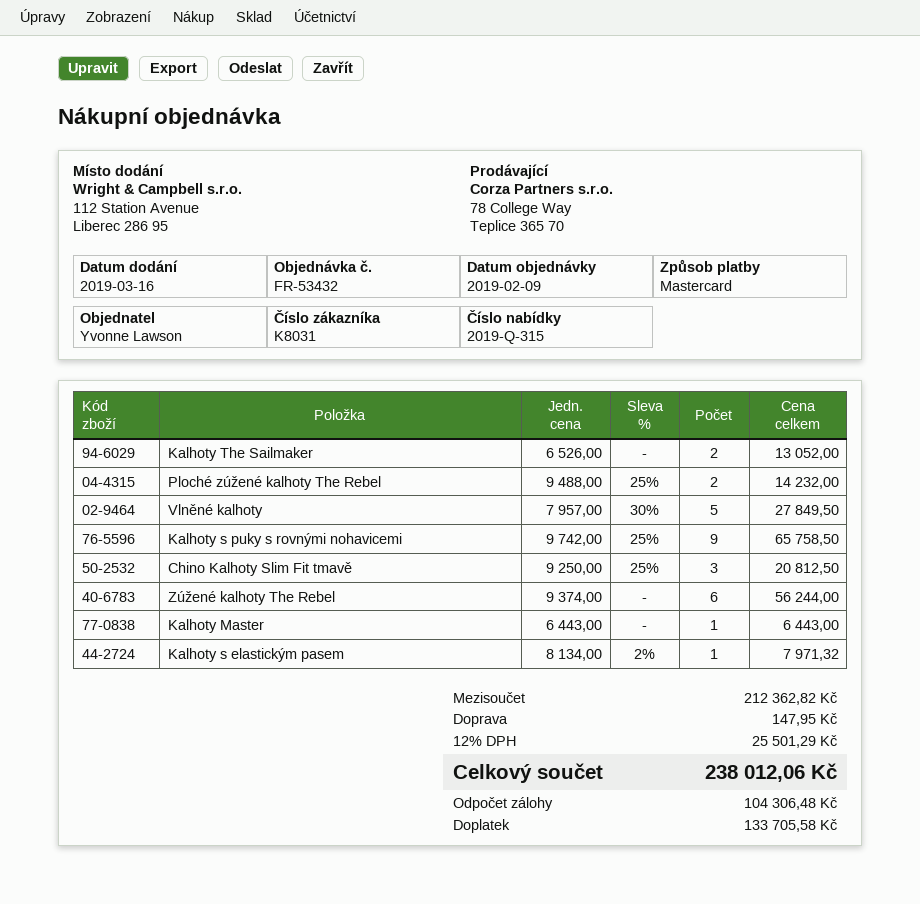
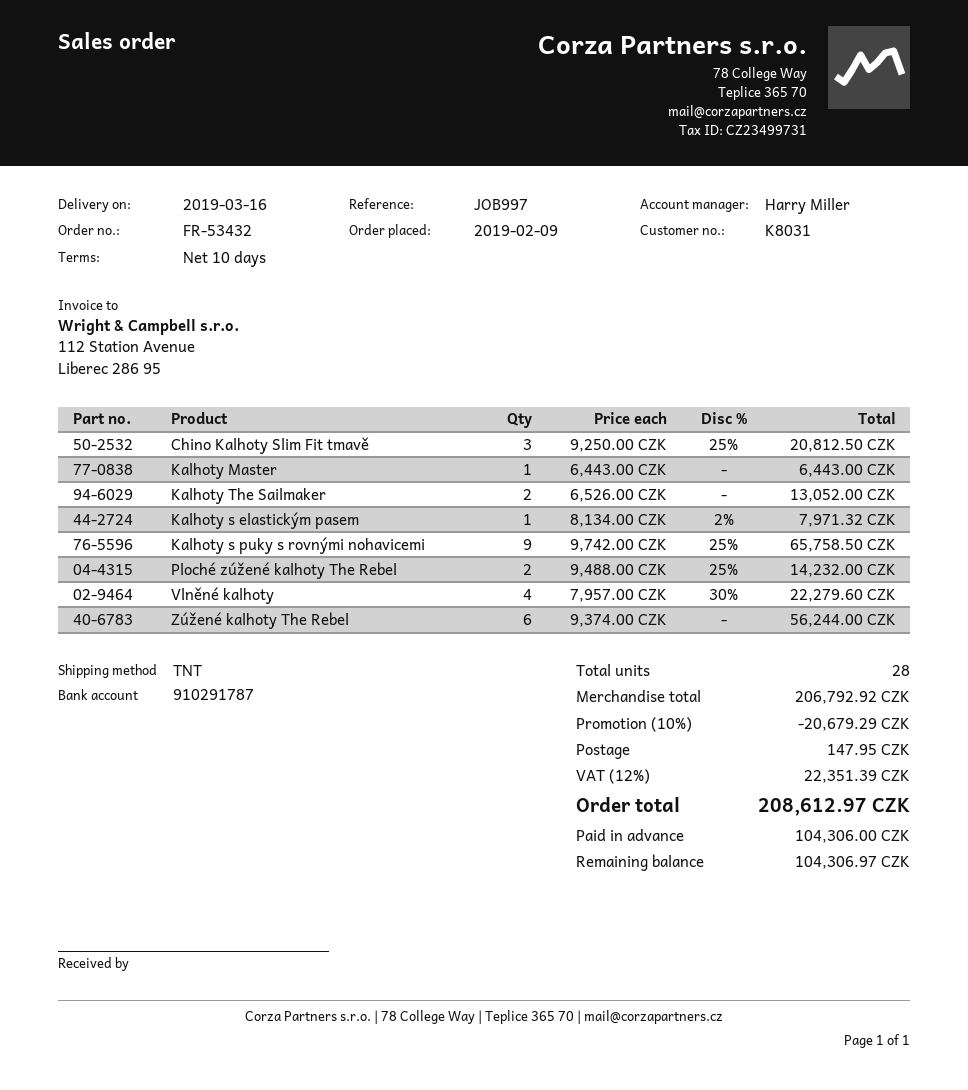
Vlněné kalhoty: 5 x 7957.00 - 30% = 27849.50 -> 4 x 7957.00 - 30% = 22279.60
subtotal: 212362.82 -> 206792.92
discount: none -> 10% = 20679.29
tax: 12% = 25501.29 -> 12% = 22351.39
total: 238012.06 -> 208612.97
deposit: 104306.48 -> 104306.00
balance: 133705.58 -> 104306.97

